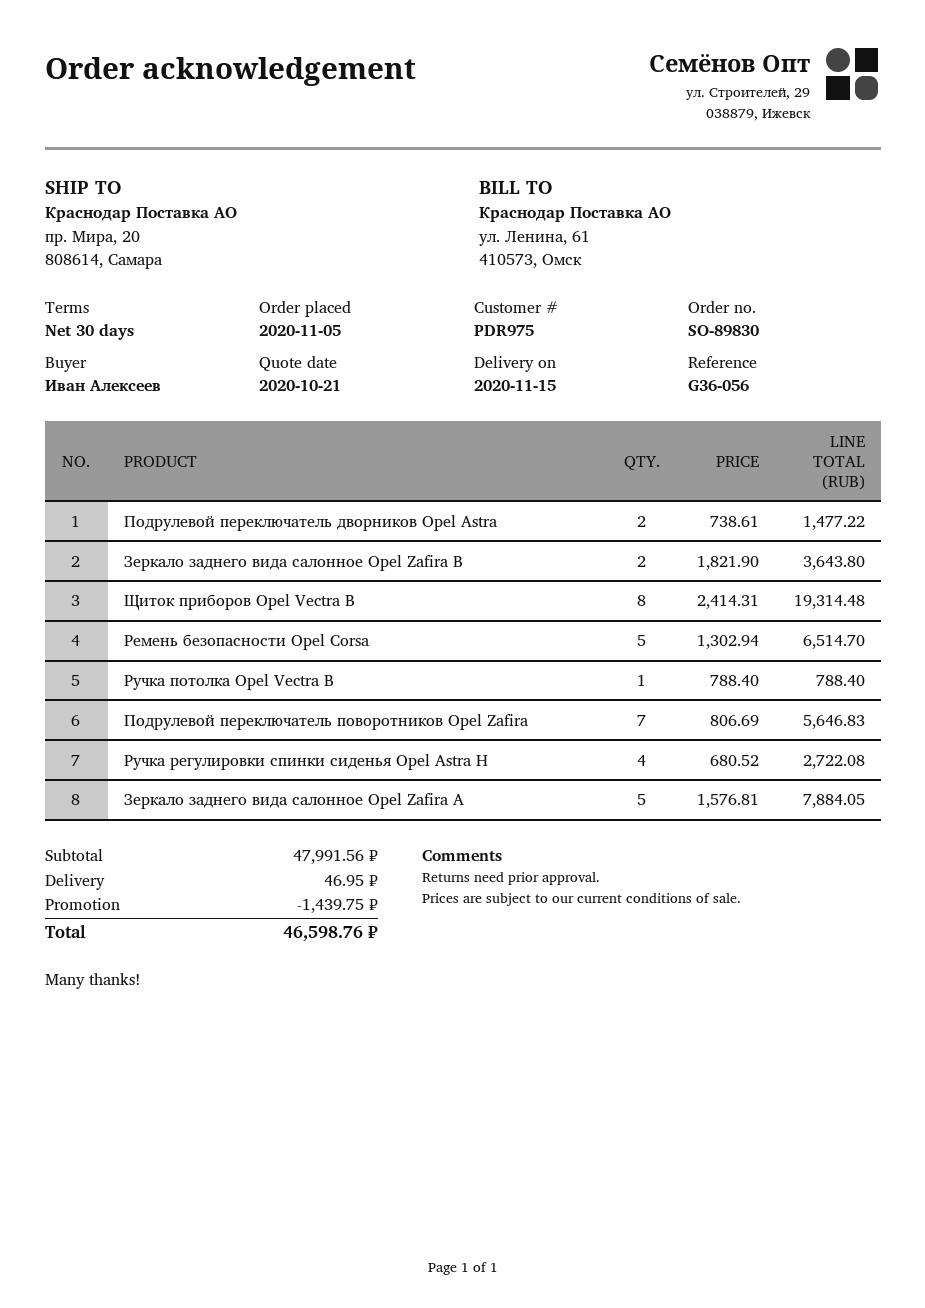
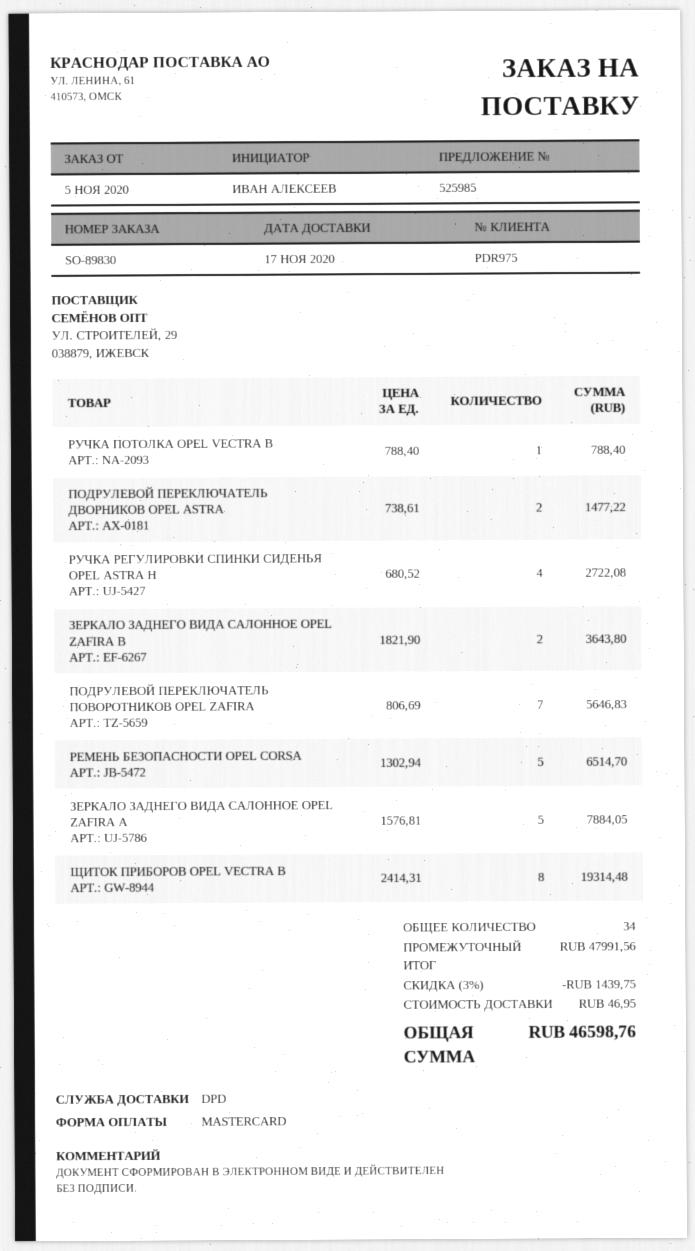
delivery date: 2020-11-15 -> 2020-11-17

